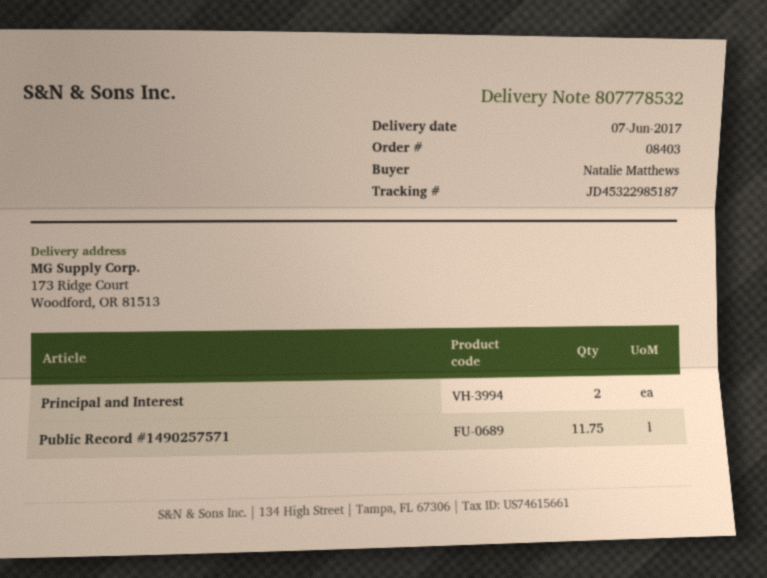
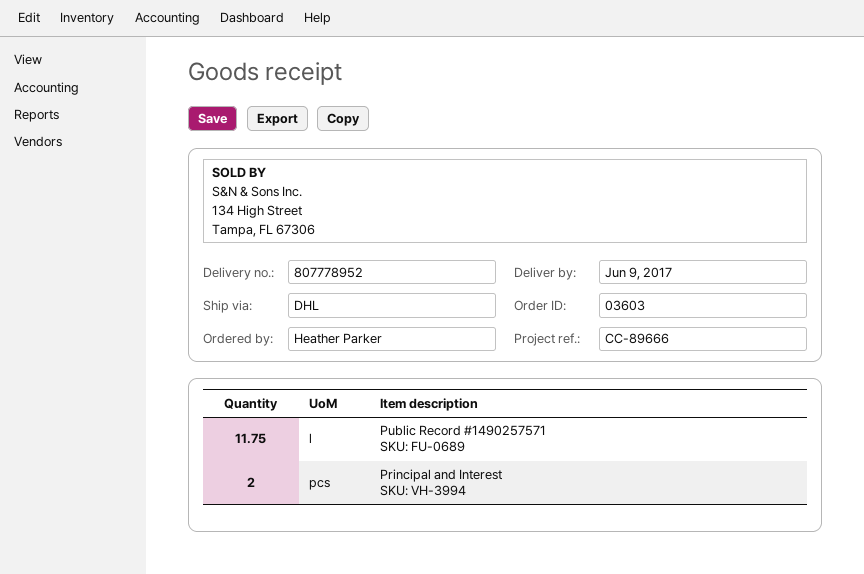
order number: 08403 -> 03603
delivery note number: 807778532 -> 807778952
delivery date: 2017-06-07 -> 2017-06-09
ordered by: Natalie Matthews -> Heather Parker

